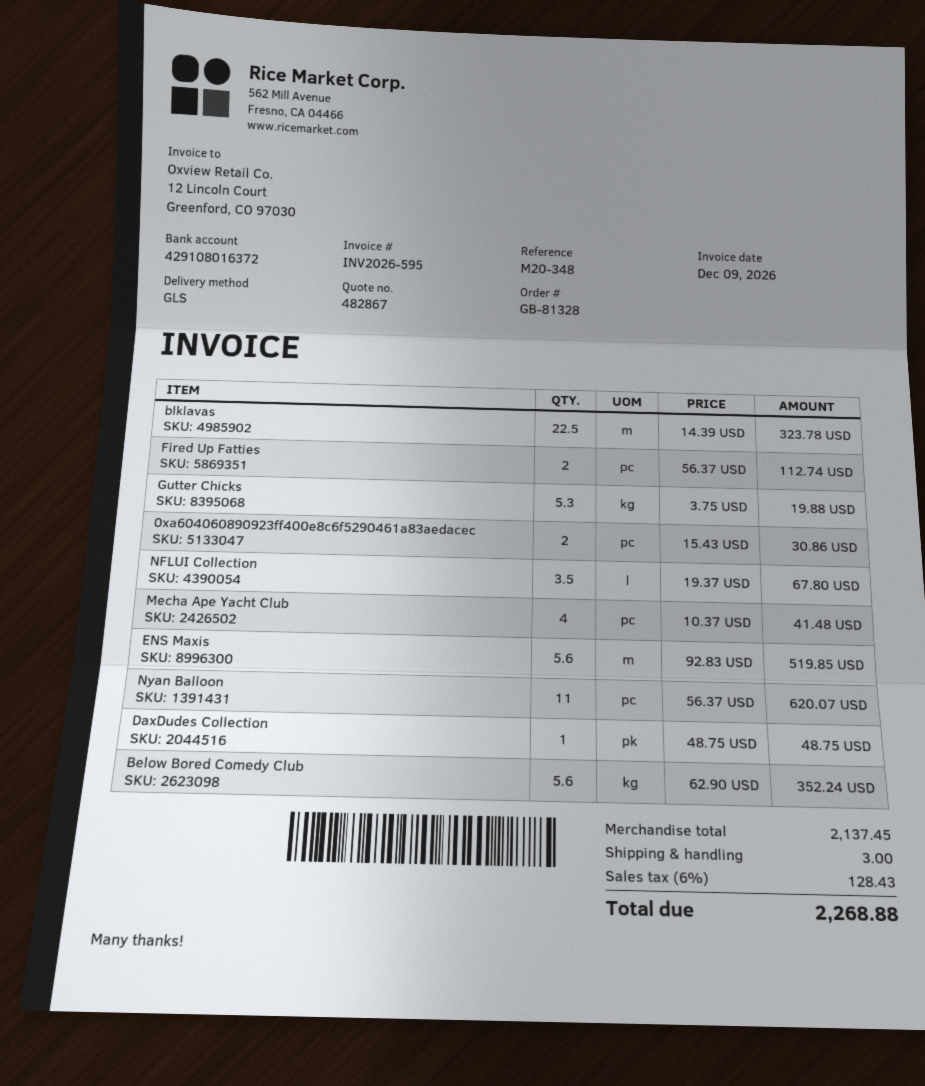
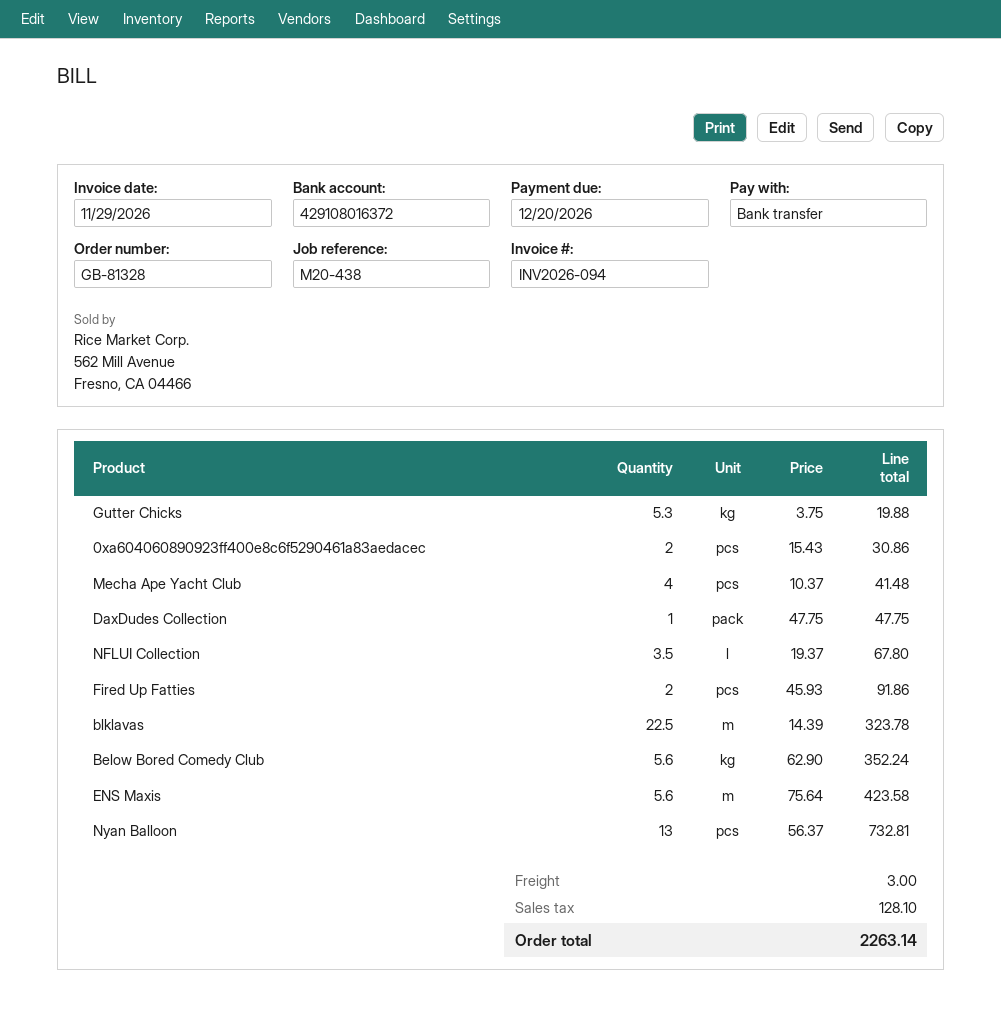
invoice number: INV2026-595 -> INV2026-094
invoice date: 2026-12-09 -> 2026-11-29
reference: M20-348 -> M20-438
Fired Up Fatties: 2 x 56.37 = 112.74 -> 2 x 45.93 = 91.86
ENS Maxis: 5.6 x 92.83 = 519.85 -> 5.6 x 75.64 = 423.58
Nyan Balloon: 11 x 56.37 = 620.07 -> 13 x 56.37 = 732.81
DaxDudes Collection: 1 x 48.75 = 48.75 -> 1 x 47.75 = 47.75
tax: 128.43 -> 128.10
total: 2268.88 -> 2263.14

